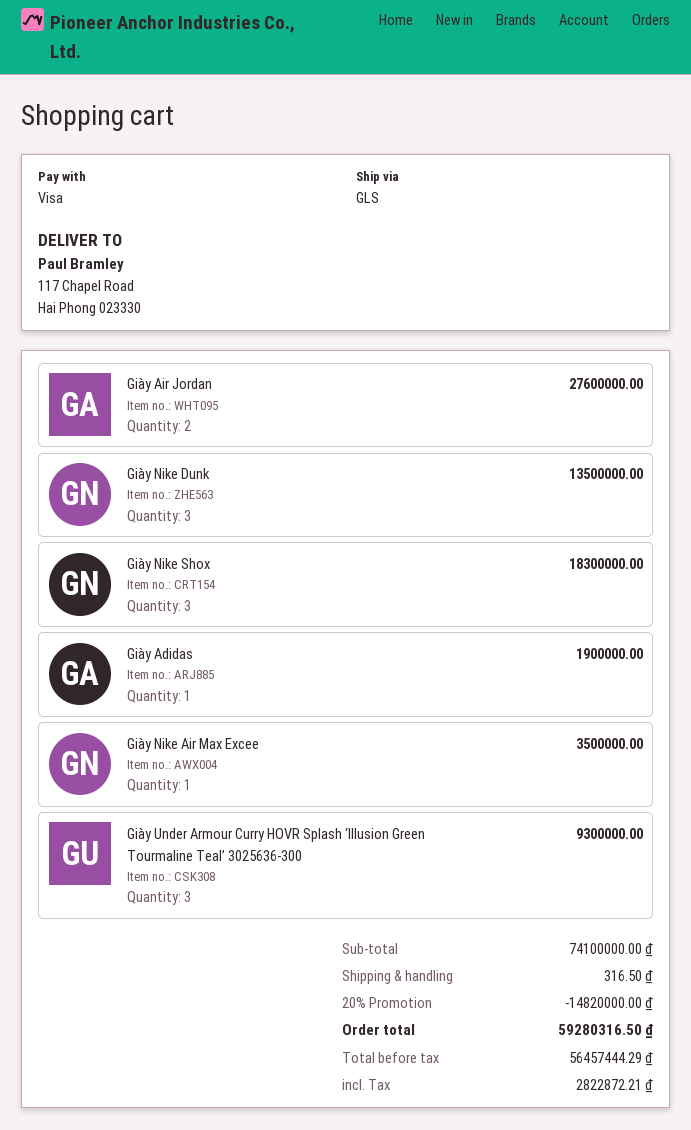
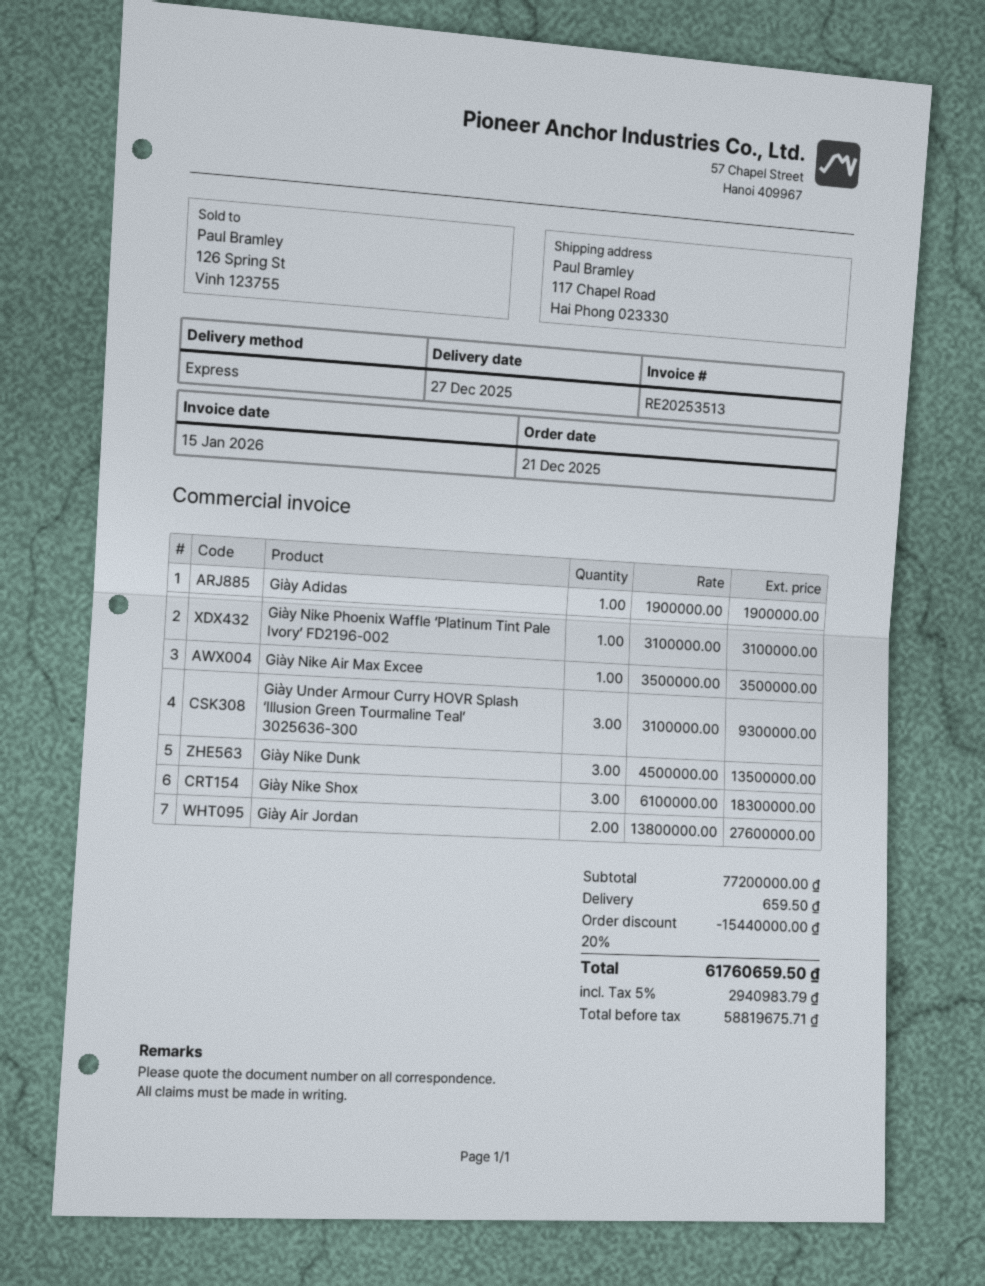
shipping method: GLS -> express
Giày Nike Phoenix Waffle ‘Platinum Tint Pale Ivory’ FD2196-002: none -> 1 for 3100000.00
subtotal: 74100000.00 -> 77200000.00
discount: 20% = 14820000.00 -> 20% = 15440000.00
shipping: 316.50 -> 659.50
net: 56457444.29 -> 58819675.71
tax: 2822872.21 -> 2940983.79
total: 59280316.50 -> 61760659.50

